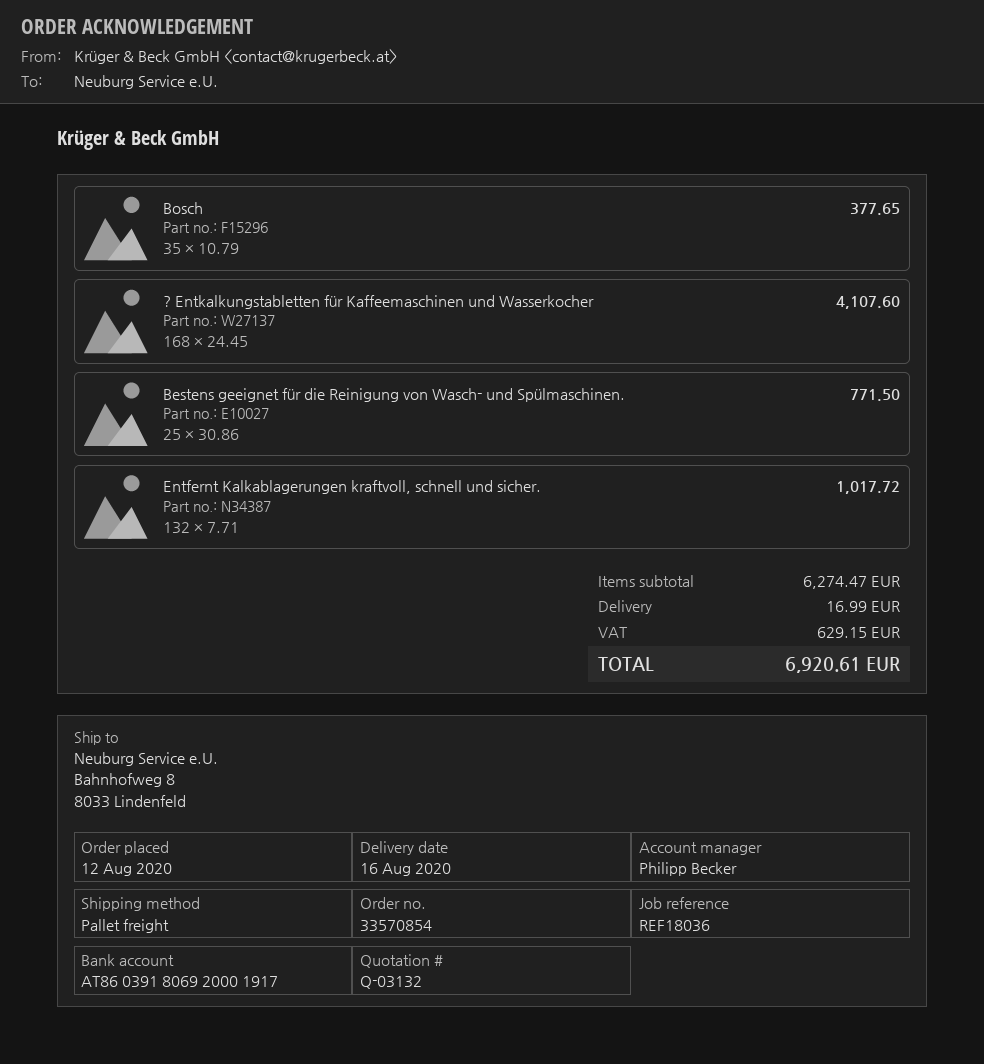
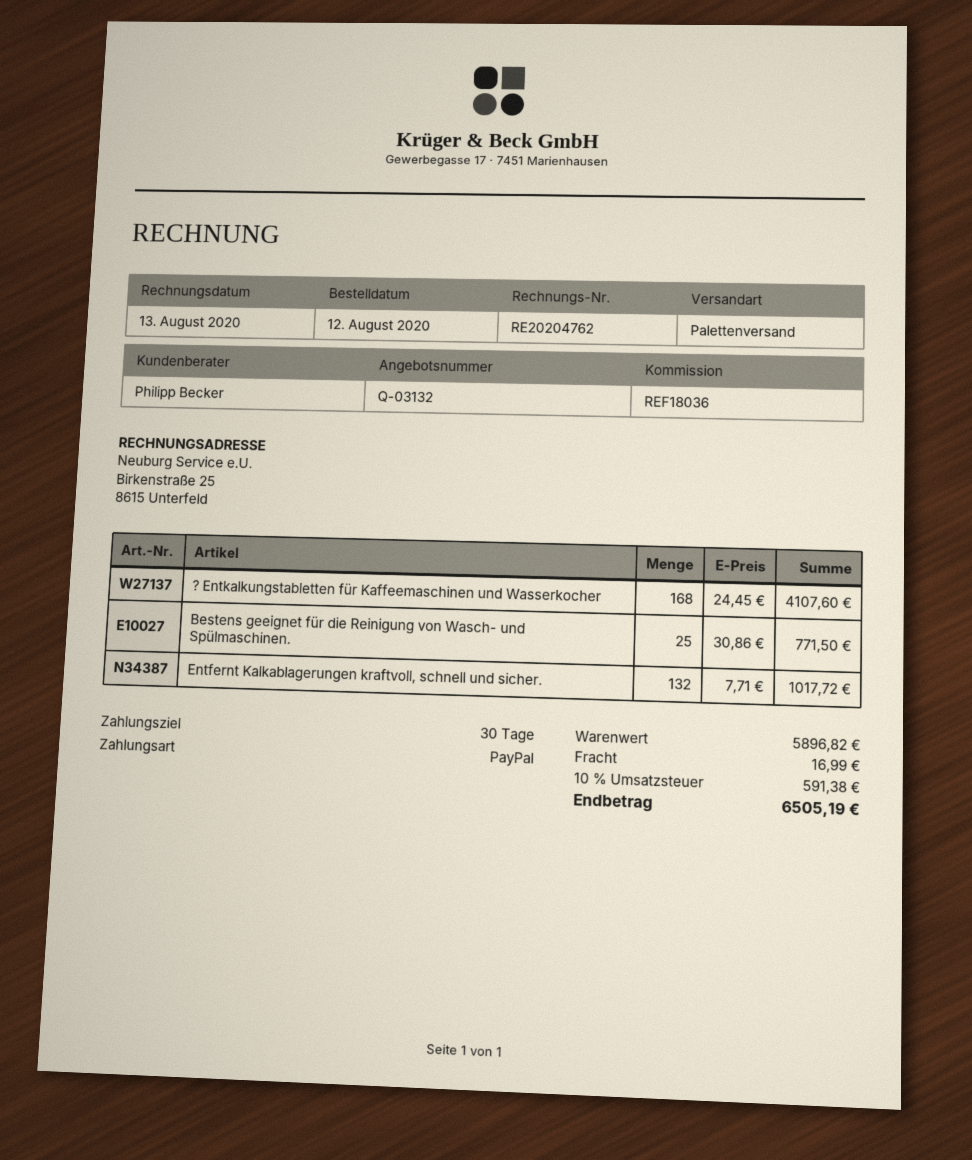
Bosch: 35 x 10.79 = 377.65 -> none
subtotal: 6274.47 -> 5896.82
tax: 629.15 -> 591.38
total: 6920.61 -> 6505.19

